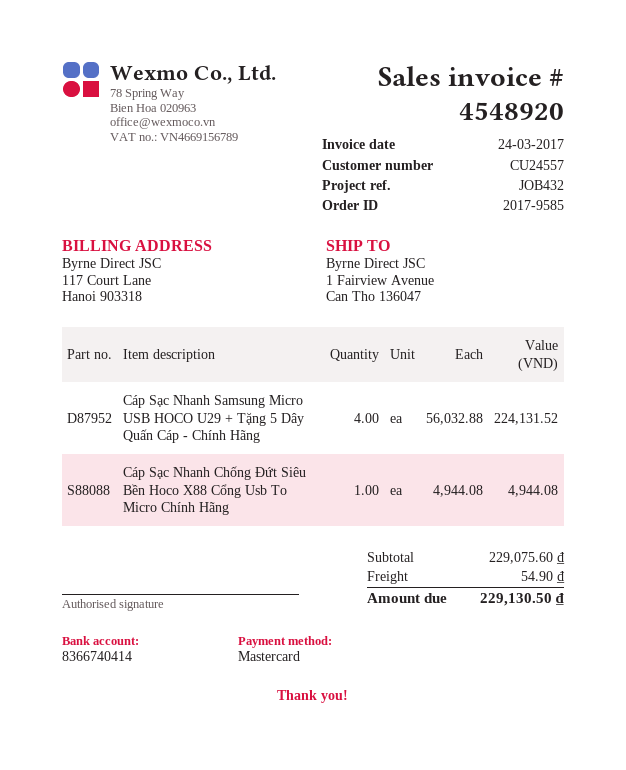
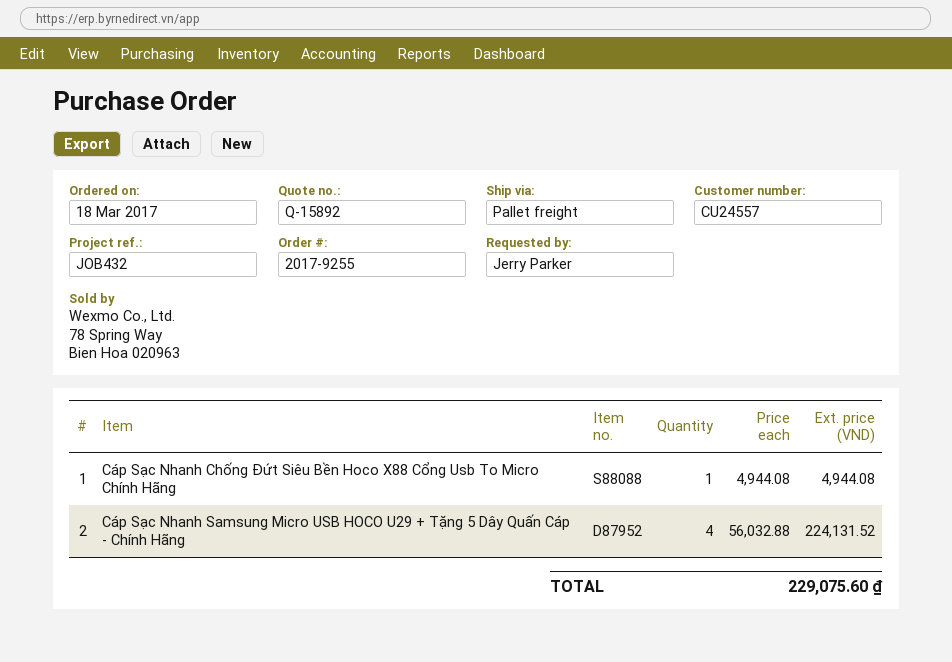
order number: 2017-9585 -> 2017-9255
shipping: 54.90 -> none
total: 229130.50 -> 229075.60

